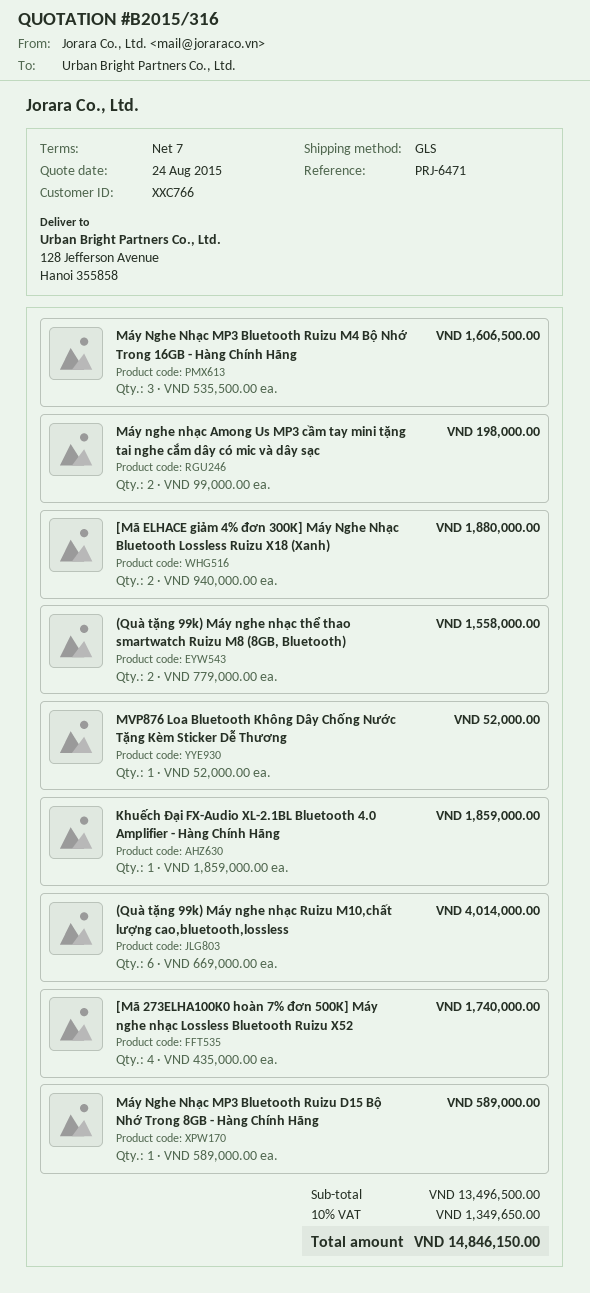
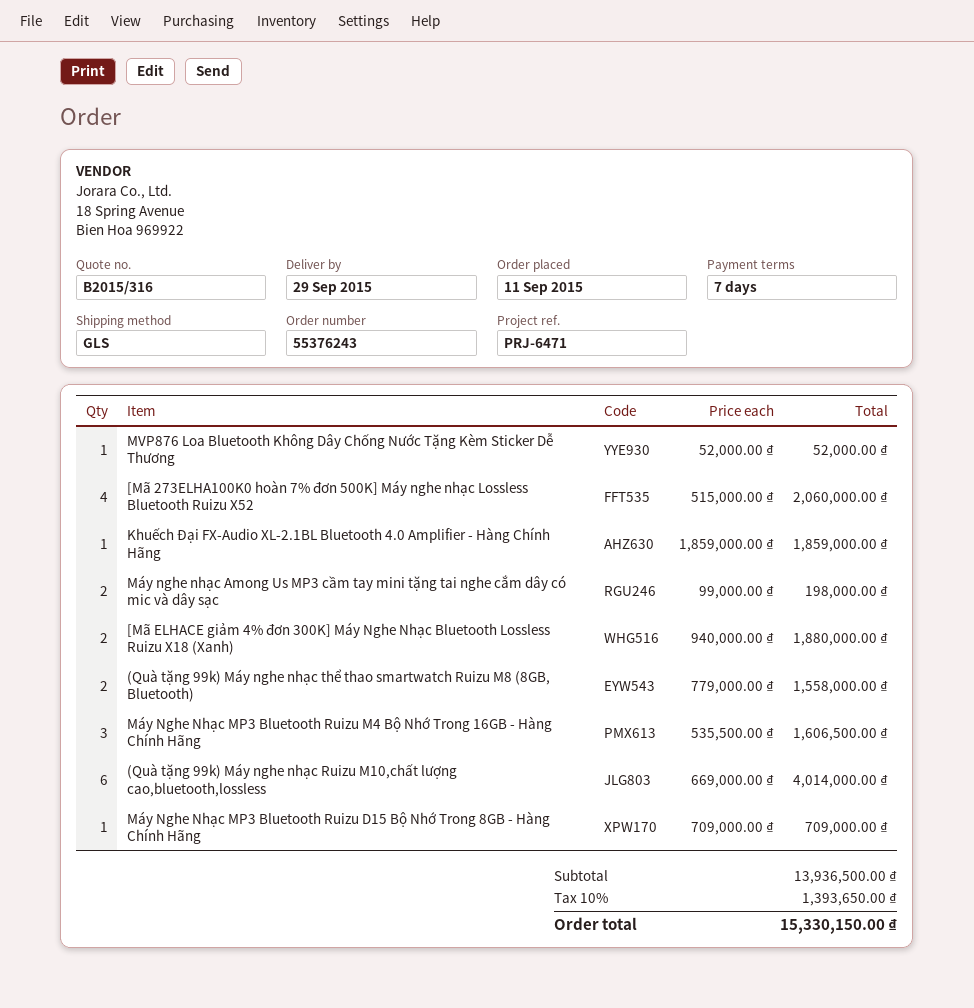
[Mã 273ELHA100K0 hoàn 7% đơn 500K] Máy nghe nhạc Lossless Bluetooth Ruizu X52: 4 x 435000.00 = 1740000.00 -> 4 x 515000.00 = 2060000.00
Máy Nghe Nhạc MP3 Bluetooth Ruizu D15 Bộ Nhớ Trong 8GB - Hàng Chính Hãng: 1 x 589000.00 = 589000.00 -> 1 x 709000.00 = 709000.00
subtotal: 13496500.00 -> 13936500.00
tax: 10% = 1349650.00 -> 10% = 1393650.00
total: 14846150.00 -> 15330150.00

